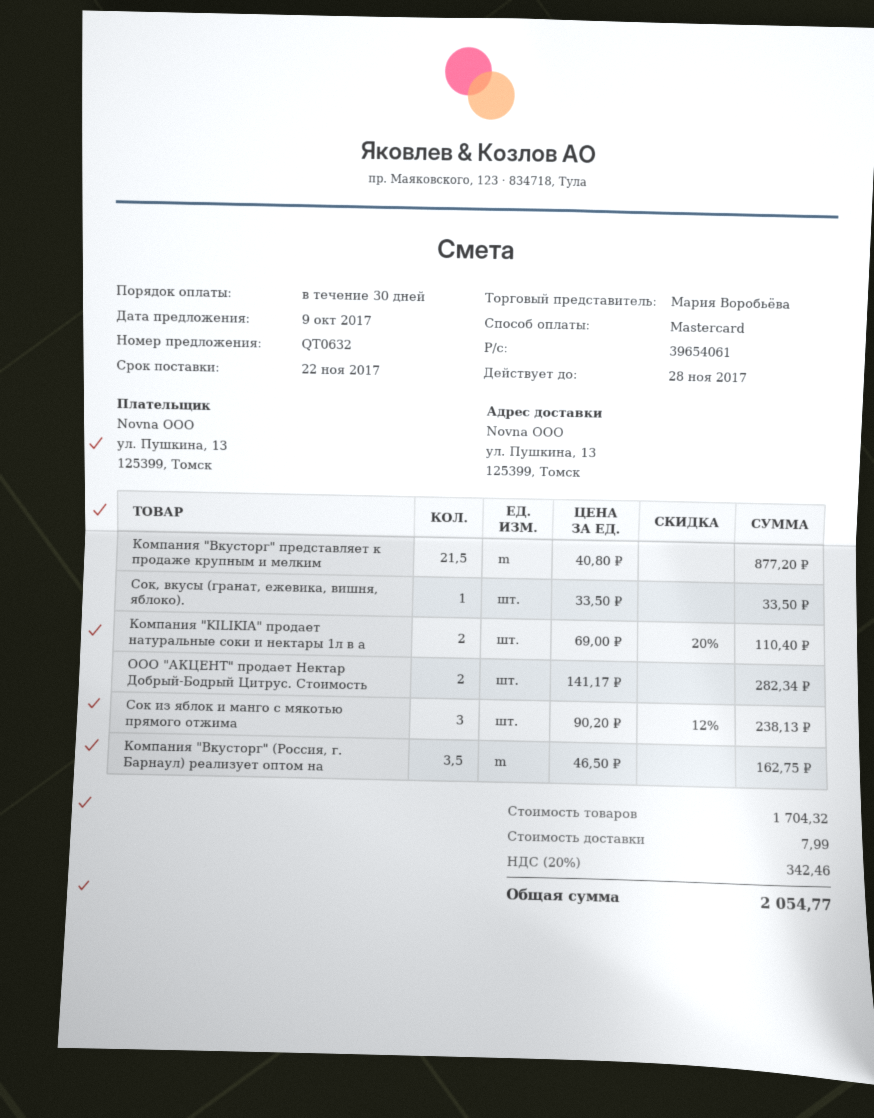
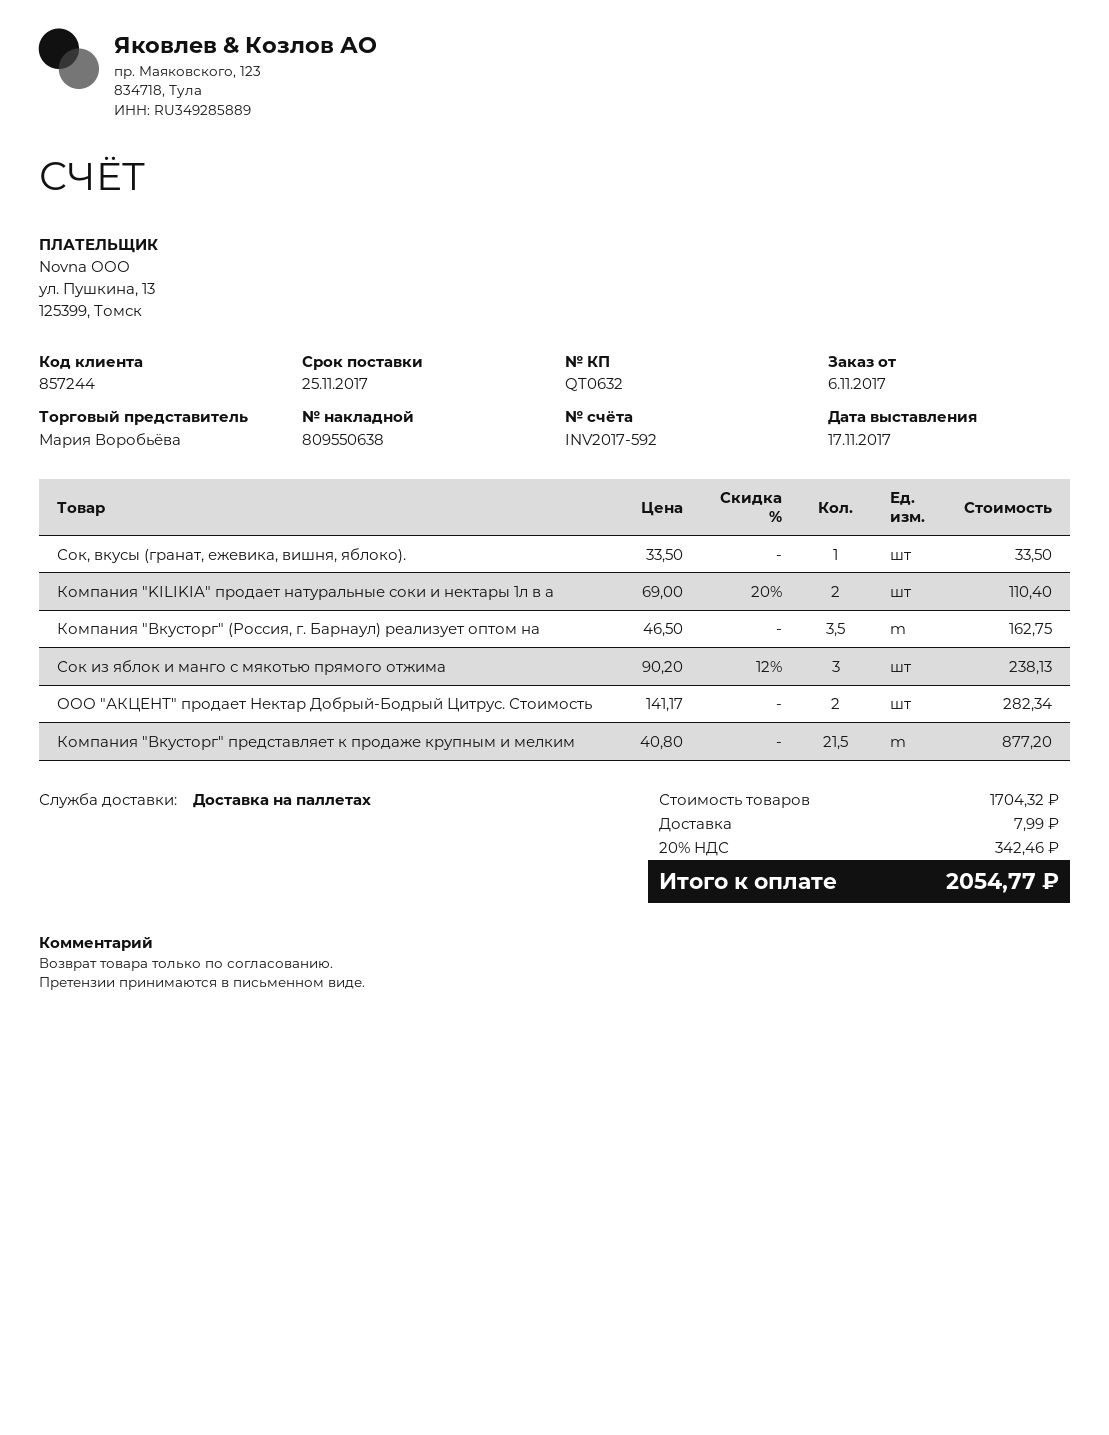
delivery date: 2017-11-22 -> 2017-11-25

